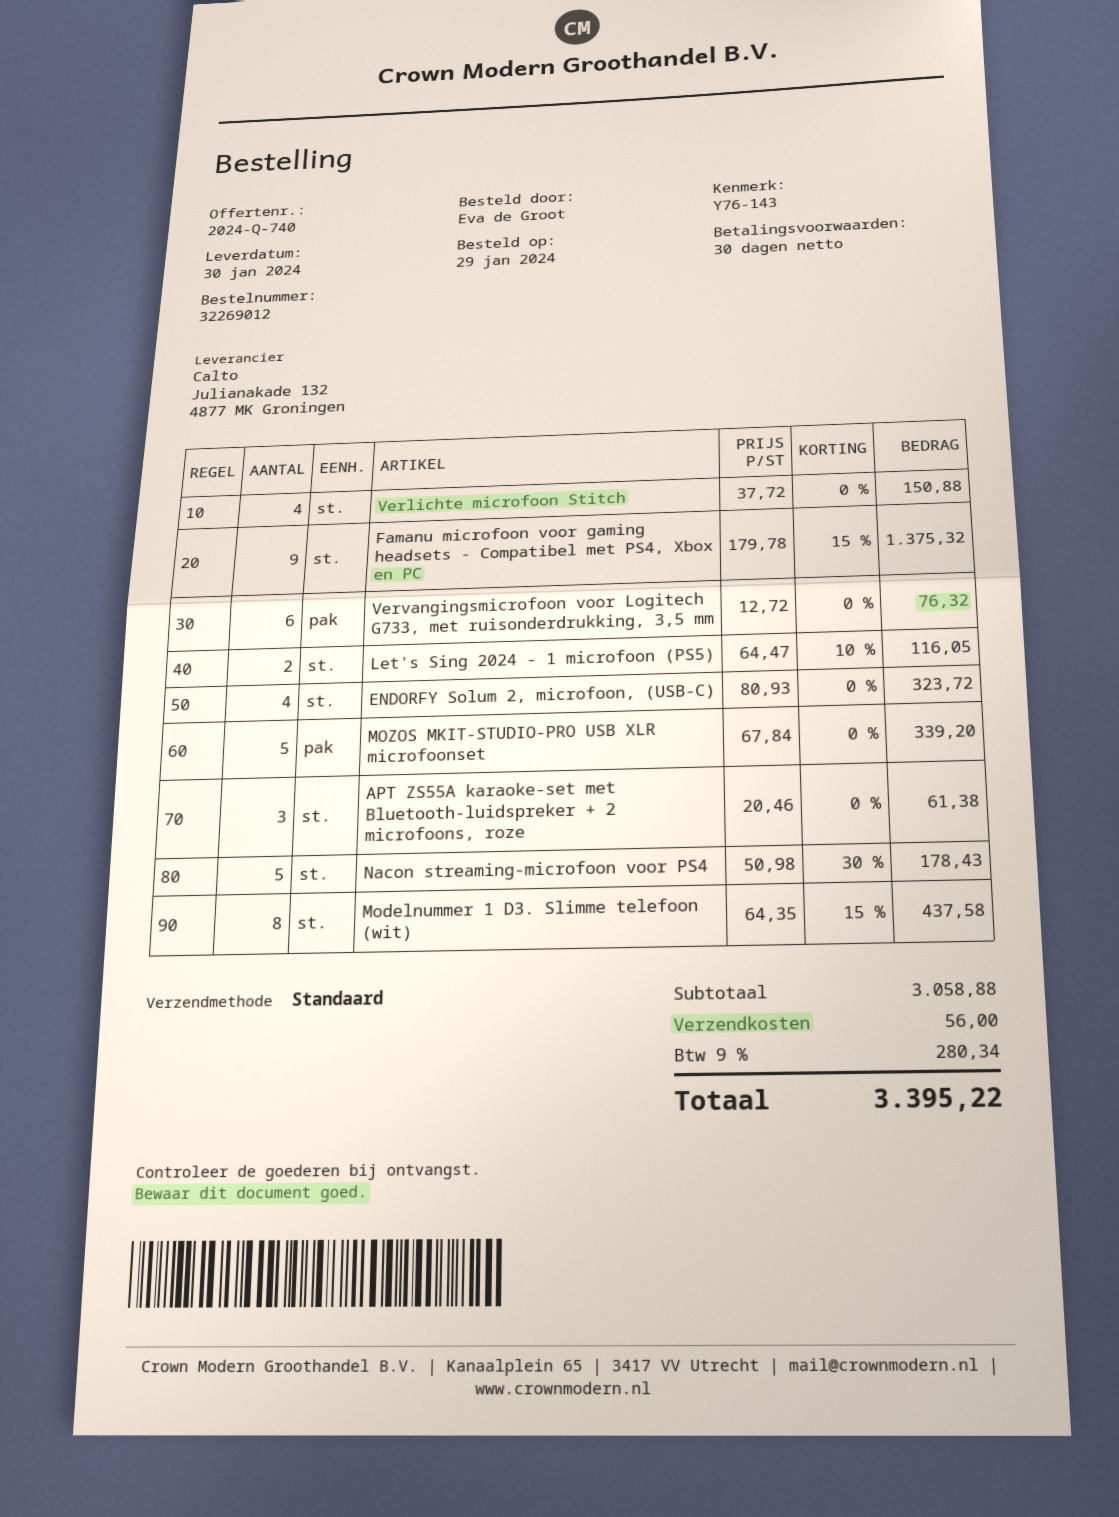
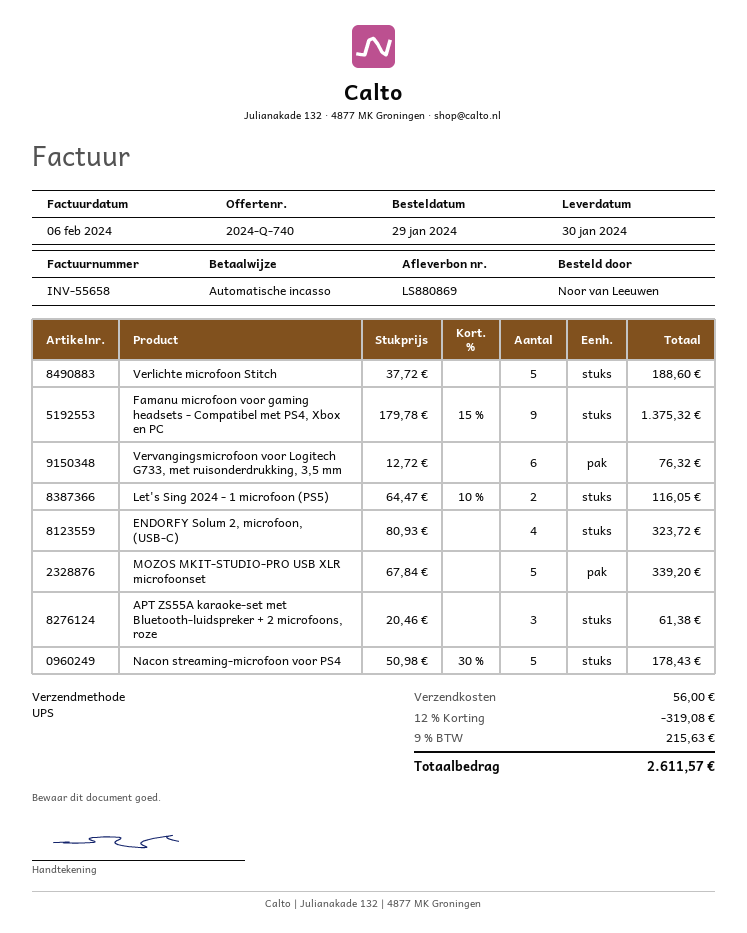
ordered by: Eva de Groot -> Noor van Leeuwen
shipping method: standard -> UPS
Verlichte microfoon Stitch: 4 x 37.72 = 150.88 -> 5 x 37.72 = 188.60
Modelnummer 1 D3. Slimme telefoon (wit): 8 x 64.35 - 15% = 437.58 -> none
discount: none -> 12% = 319.08
tax: 9% = 280.34 -> 9% = 215.63
total: 3395.22 -> 2611.57

